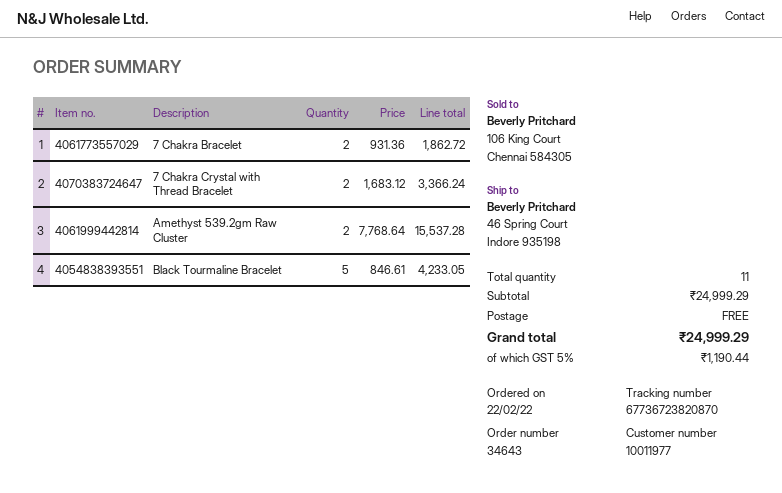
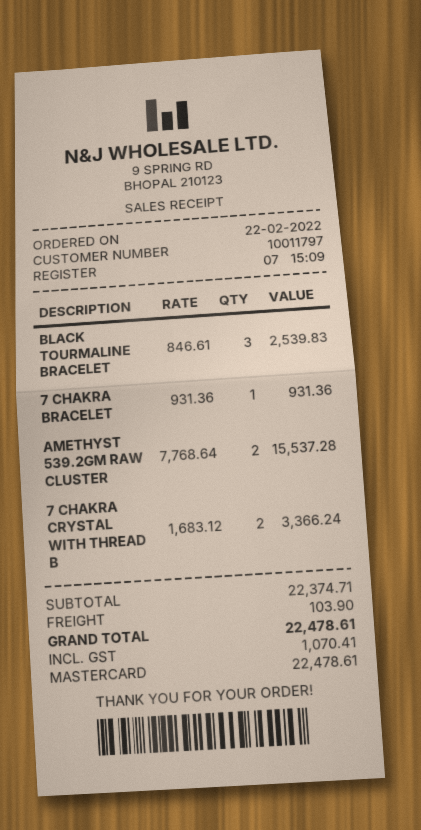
customer number: 10011977 -> 10011797
7 Chakra Bracelet: 2 x 931.36 = 1862.72 -> 1 x 931.36 = 931.36
Black Tourmaline Bracelet: 5 x 846.61 = 4233.05 -> 3 x 846.61 = 2539.83
subtotal: 24999.29 -> 22374.71
shipping: 0.00 -> 103.90
tax: 1190.44 -> 1070.41
total: 24999.29 -> 22478.61

